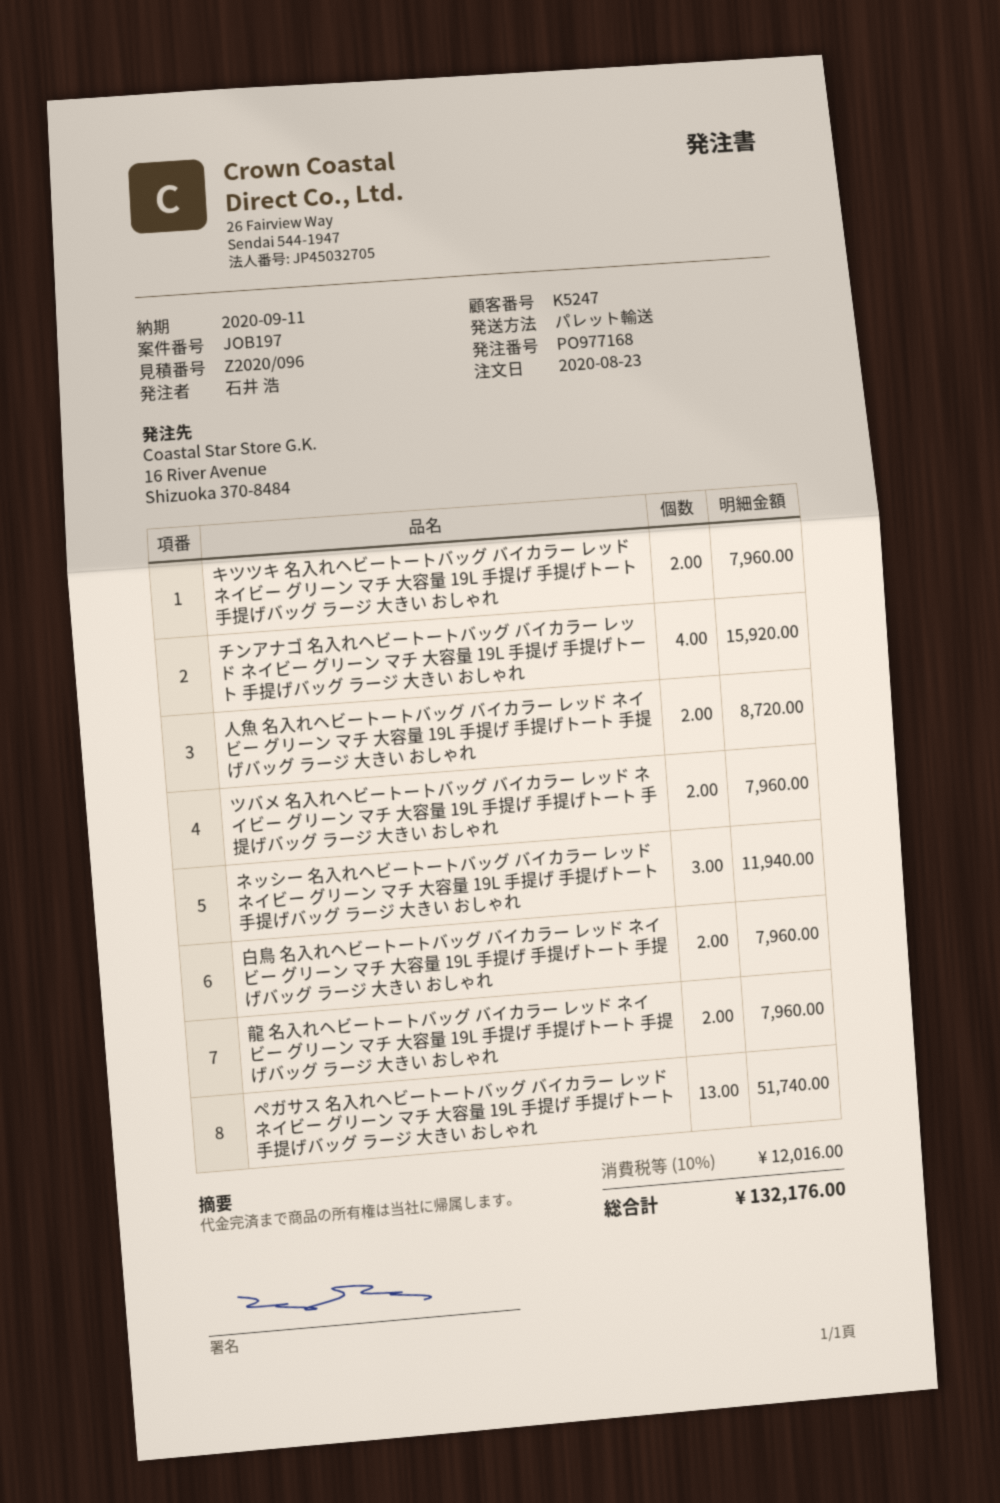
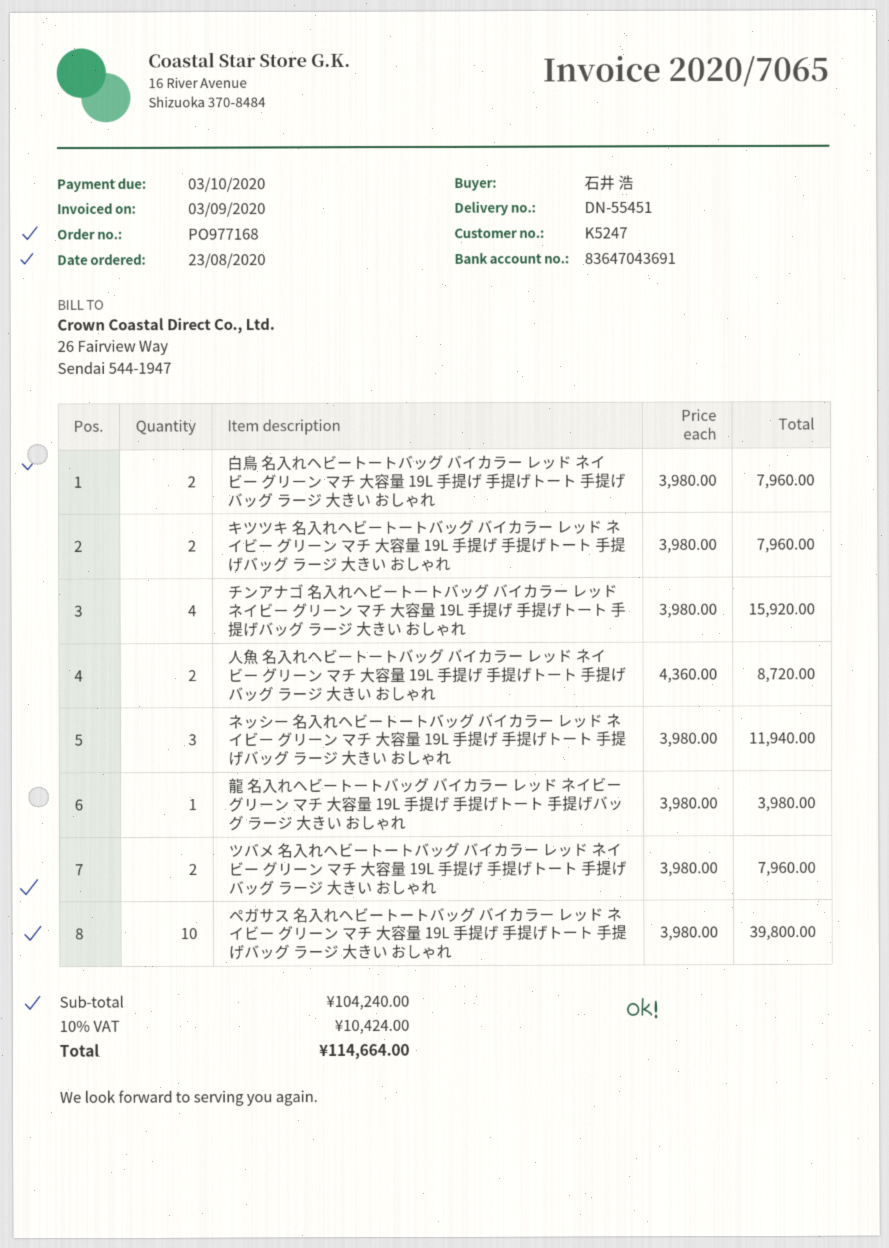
龍 名入れヘビートートバッグ バイカラー レッド ネイビー グリーン マチ 大容量 19L 手提げ 手提げトート 手提げバッグ ラージ 大きい おしゃれ: 2 for 7960.00 -> 1 for 3980.00
ペガサス 名入れヘビートートバッグ バイカラー レッド ネイビー グリーン マチ 大容量 19L 手提げ 手提げトート 手提げバッグ ラージ 大きい おしゃれ: 13 for 51740.00 -> 10 for 39800.00
tax: 10% = 12016.00 -> 10% = 10424.00
total: 132176.00 -> 114664.00

